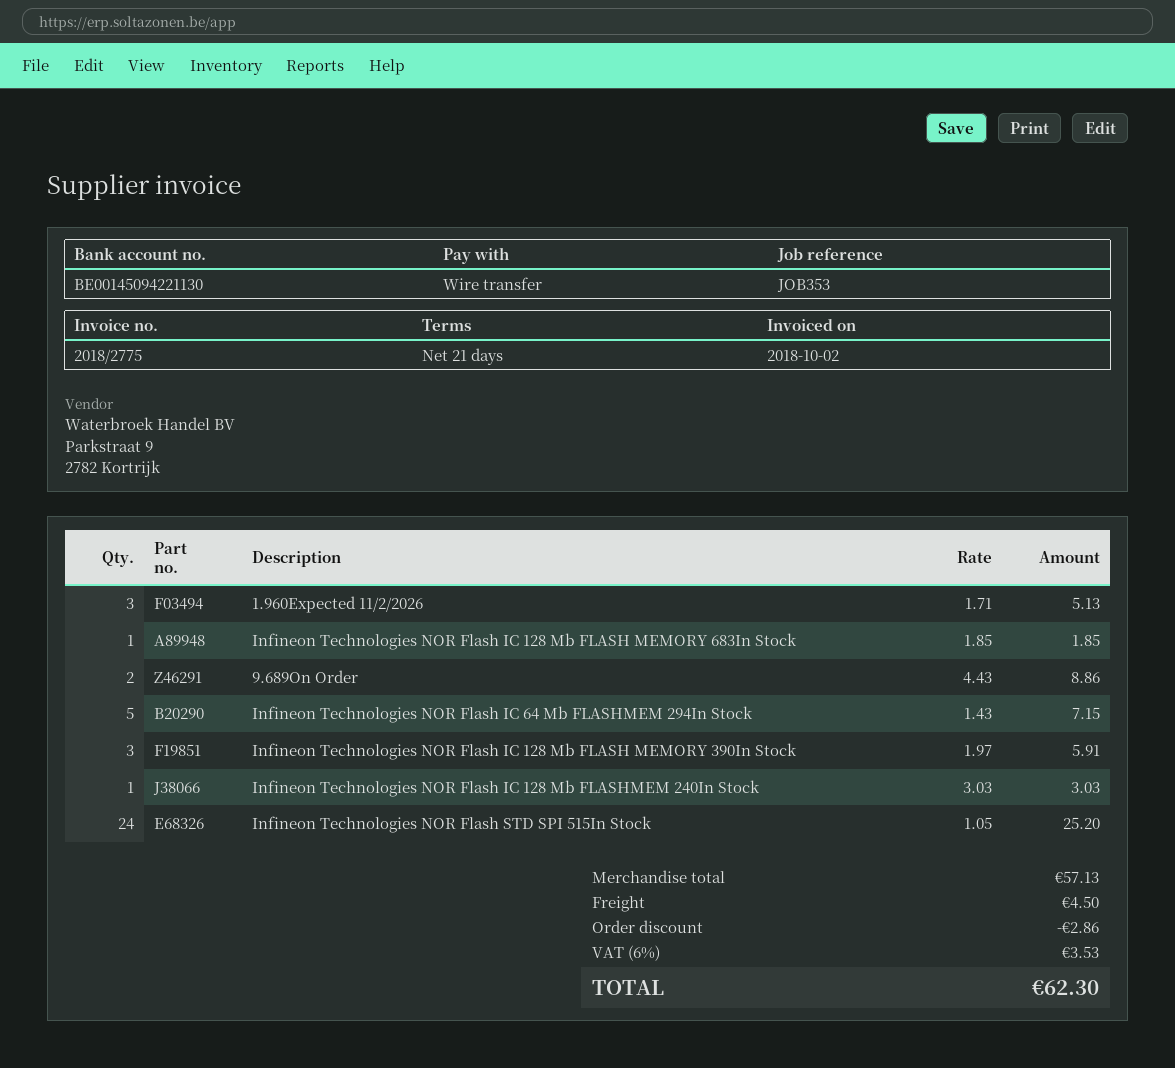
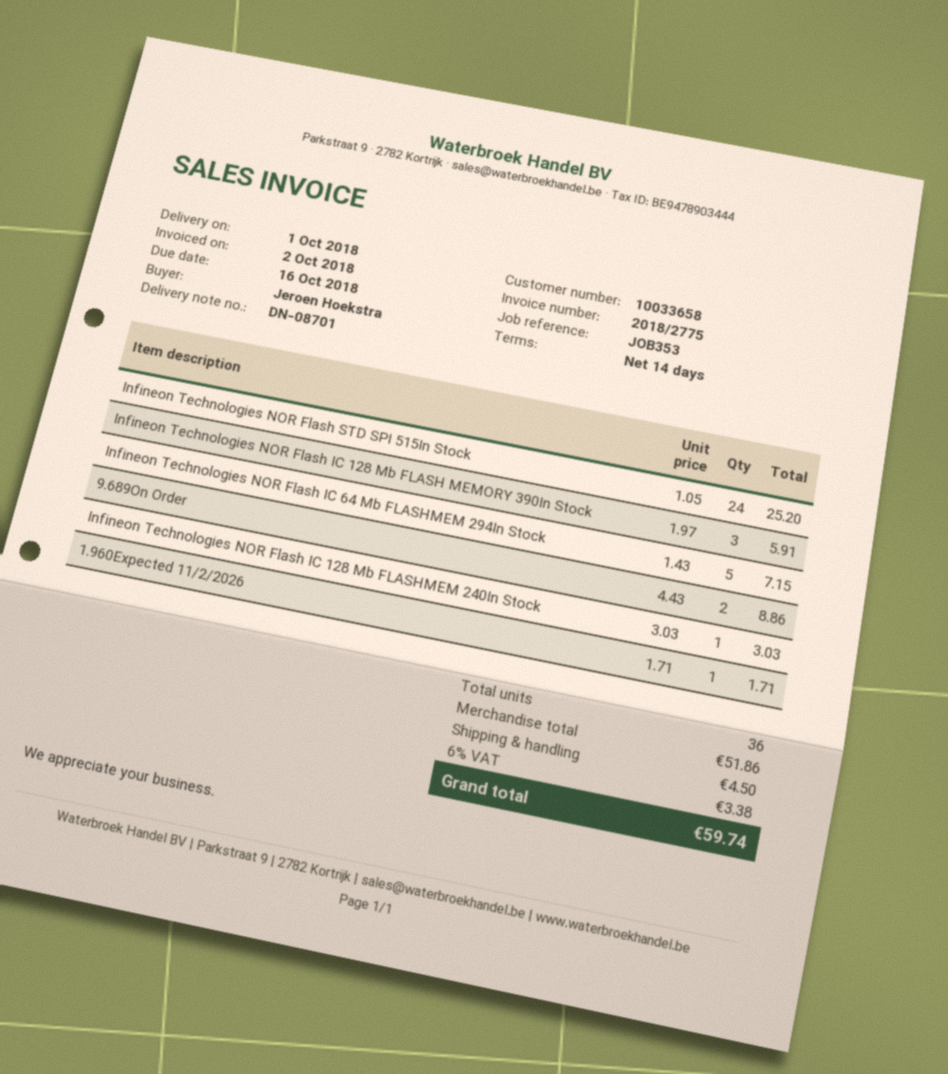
payment terms: 21 days -> 14 days
1.960Expected 11/2/2026: 3 x 1.71 = 5.13 -> 1 x 1.71 = 1.71
Infineon Technologies NOR Flash IC 128 Mb FLASH MEMORY 683In Stock: 1 x 1.85 = 1.85 -> none
subtotal: 57.13 -> 51.86
discount: 2.86 -> none
tax: 6% = 3.53 -> 6% = 3.38
total: 62.30 -> 59.74

